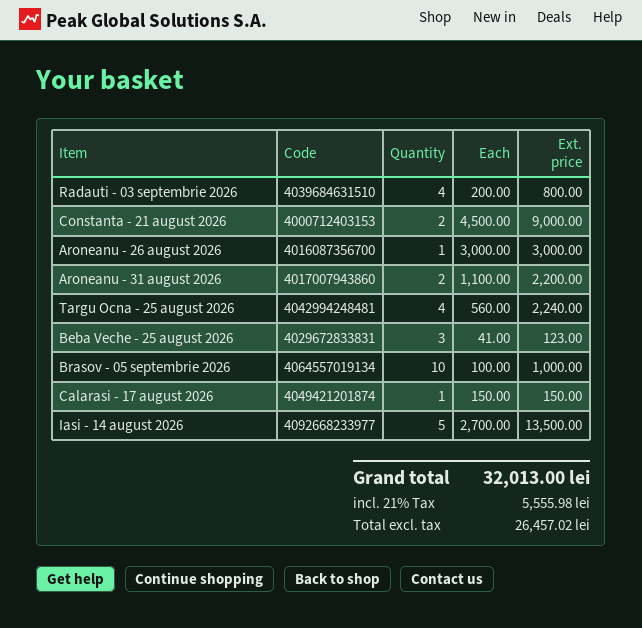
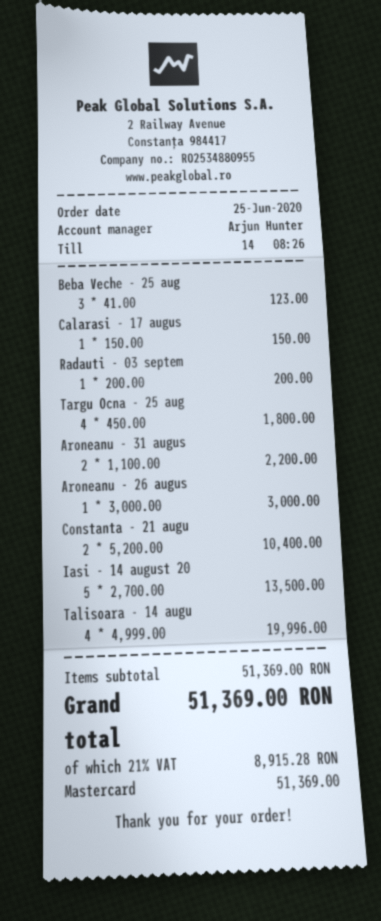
Radauti - 03 septembrie 2026: 4 x 200.00 = 800.00 -> 1 x 200.00 = 200.00
Constanta - 21 august 2026: 2 x 4500.00 = 9000.00 -> 2 x 5200.00 = 10400.00
Targu Ocna - 25 august 2026: 4 x 560.00 = 2240.00 -> 4 x 450.00 = 1800.00
Brasov - 05 septembrie 2026: 10 x 100.00 = 1000.00 -> none
Talisoara - 14 augu: none -> 4 x 4999.00 = 19996.00
tax: 21% = 5555.98 -> 21% = 8915.28
total: 32013.00 -> 51369.00

